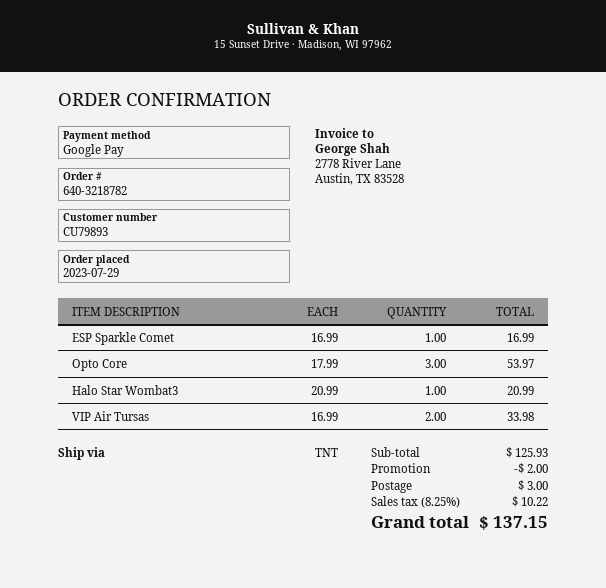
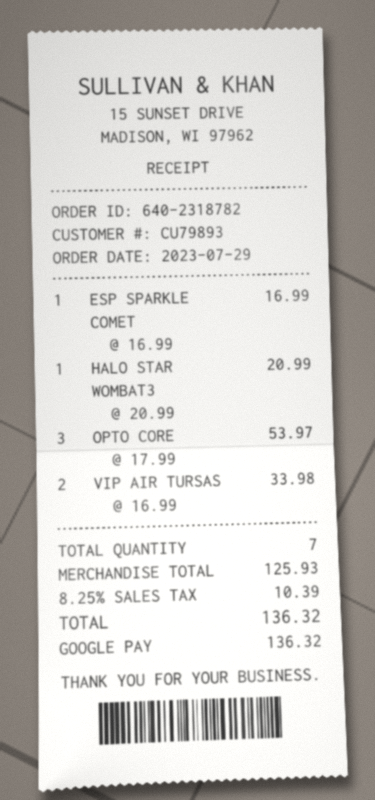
order number: 640-3218782 -> 640-2318782
discount: 2.00 -> none
shipping: 3.00 -> none
tax: 8.25% = 10.22 -> 8.25% = 10.39
total: 137.15 -> 136.32

